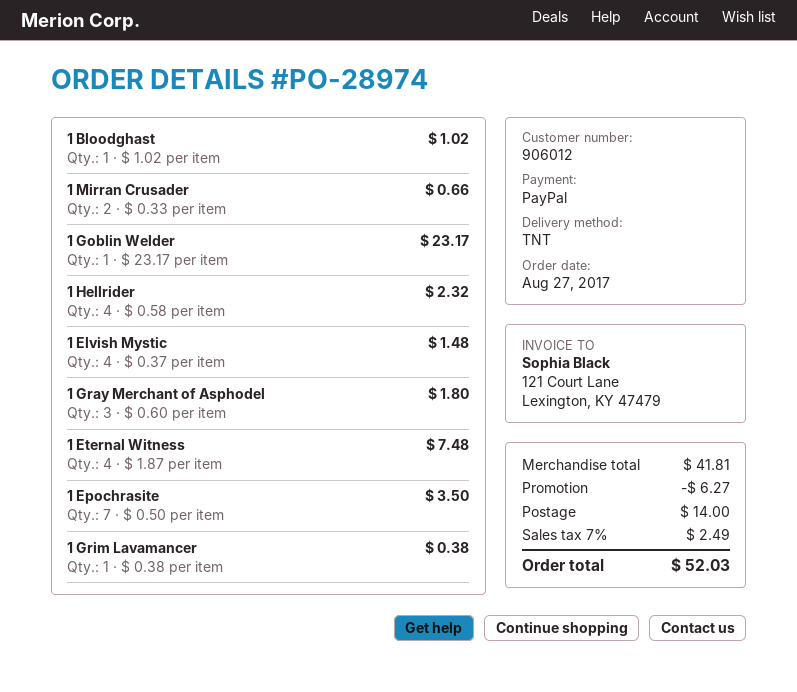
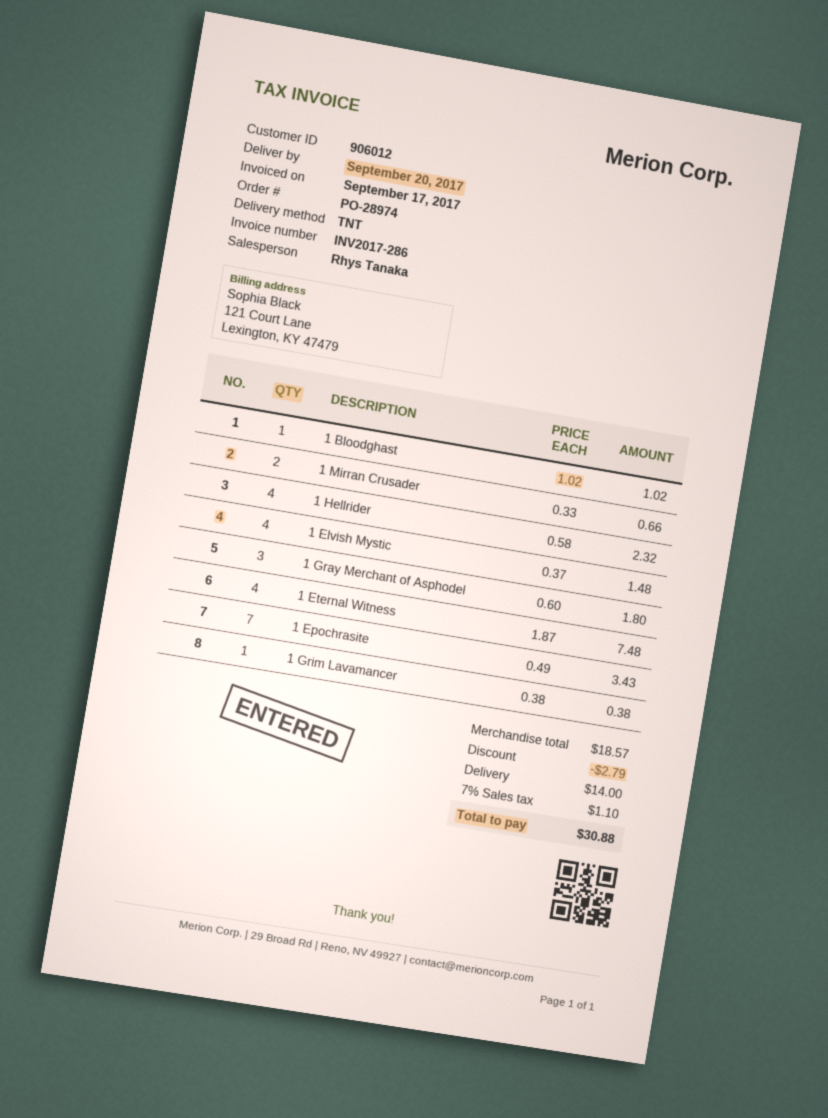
1 Goblin Welder: 1 x 23.17 = 23.17 -> none
1 Epochrasite: 7 x 0.50 = 3.50 -> 7 x 0.49 = 3.43
subtotal: 41.81 -> 18.57
discount: 6.27 -> 2.79
tax: 7% = 2.49 -> 7% = 1.10
total: 52.03 -> 30.88

